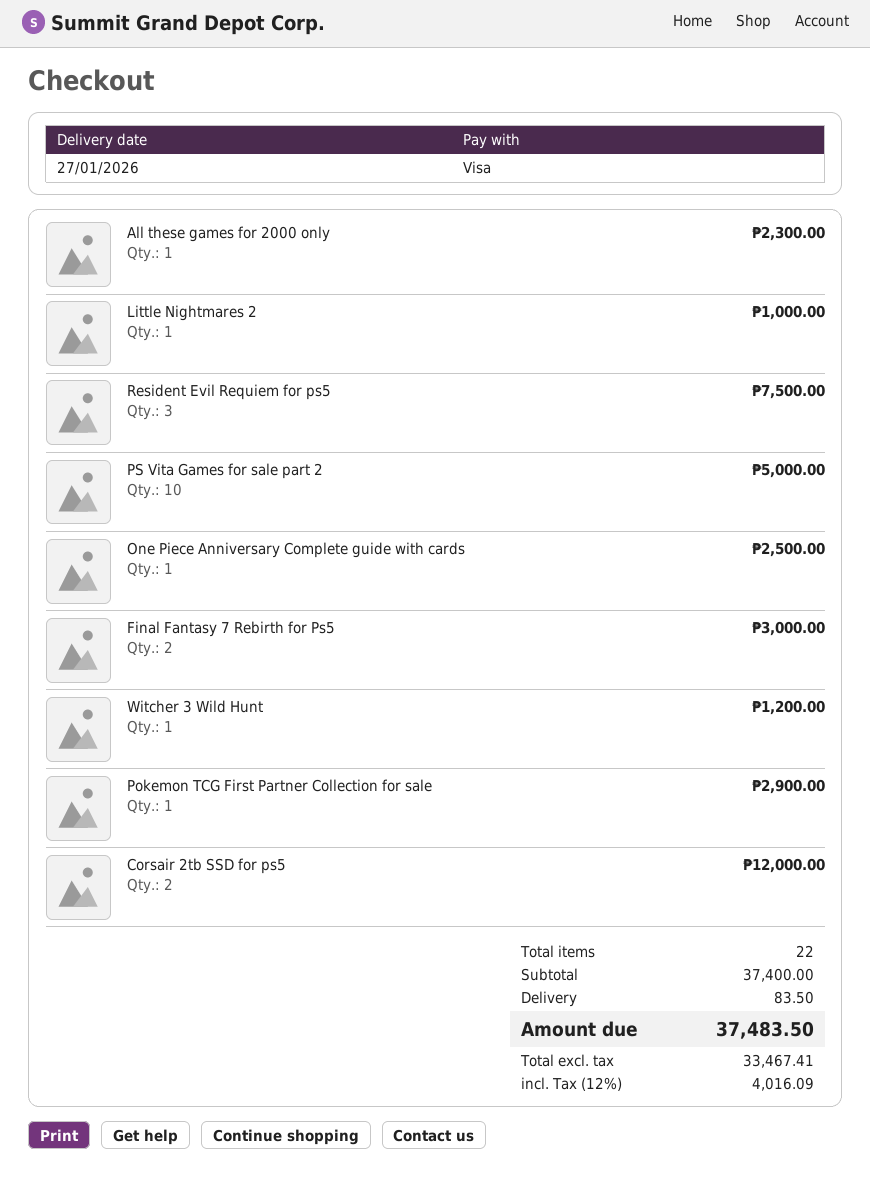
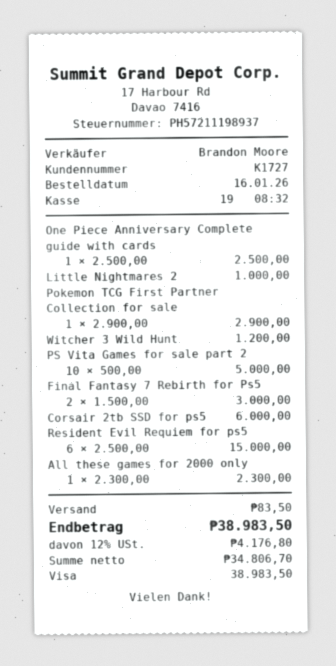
Resident Evil Requiem for ps5: 3 for 7500.00 -> 6 for 15000.00
Corsair 2tb SSD for ps5: 2 for 12000.00 -> 1 for 6000.00
net: 33467.41 -> 34806.70
tax: 12% = 4016.09 -> 12% = 4176.80
total: 37483.50 -> 38983.50

